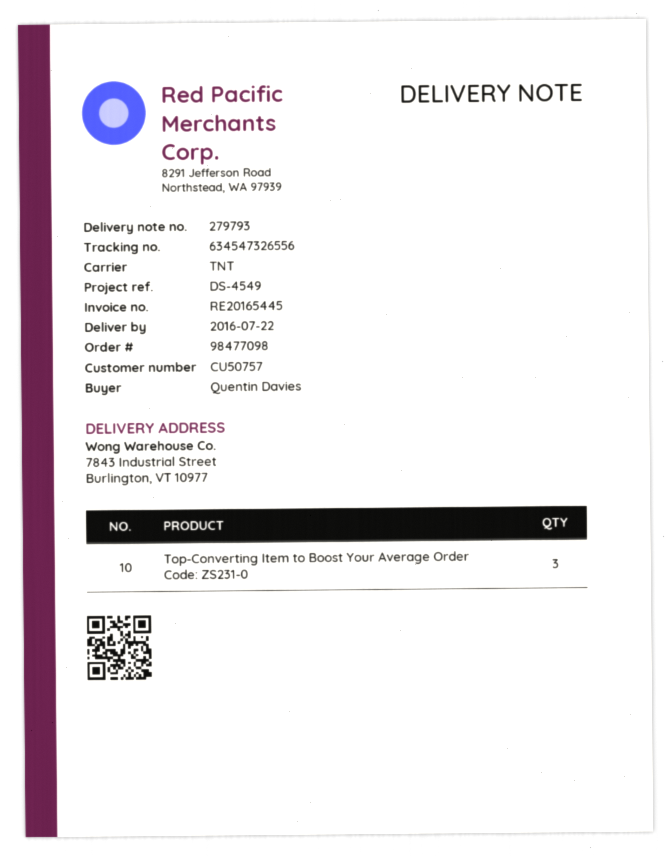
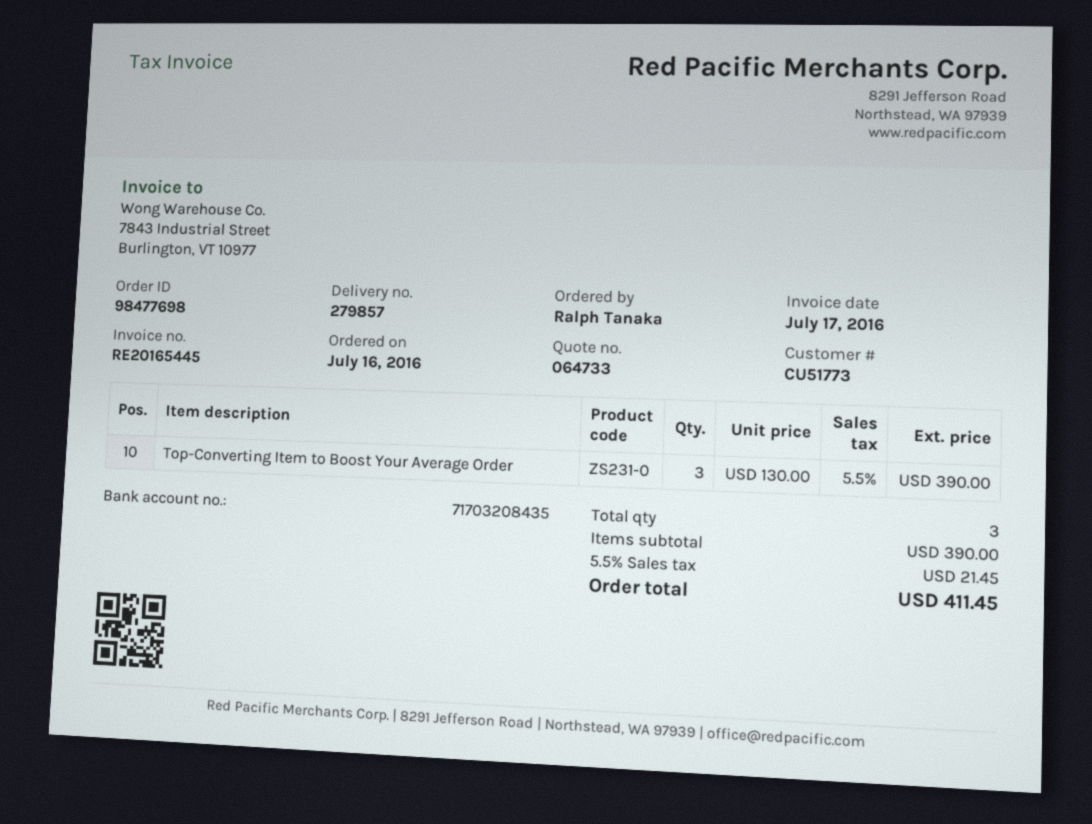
order number: 98477098 -> 98477698
delivery note number: 279793 -> 279857
customer number: CU50757 -> CU51773
ordered by: Quentin Davies -> Ralph Tanaka

